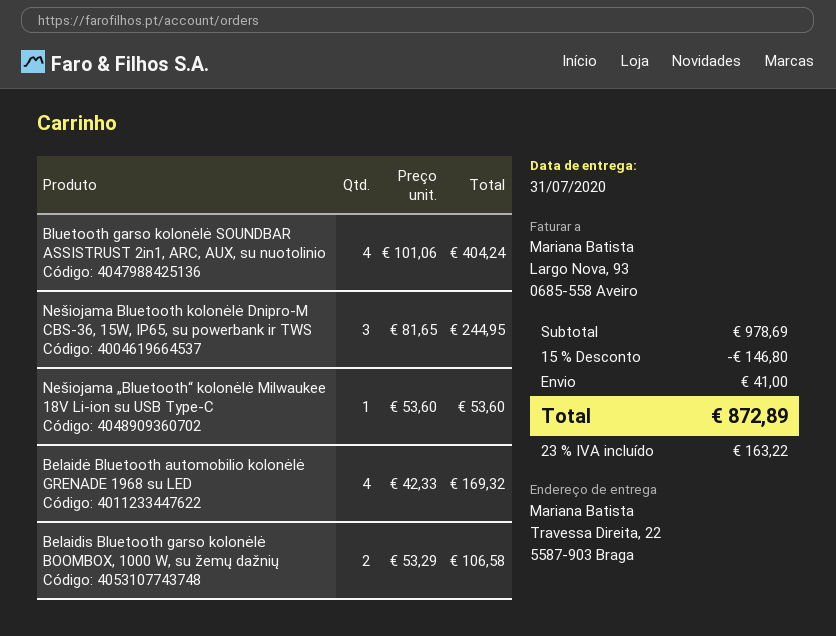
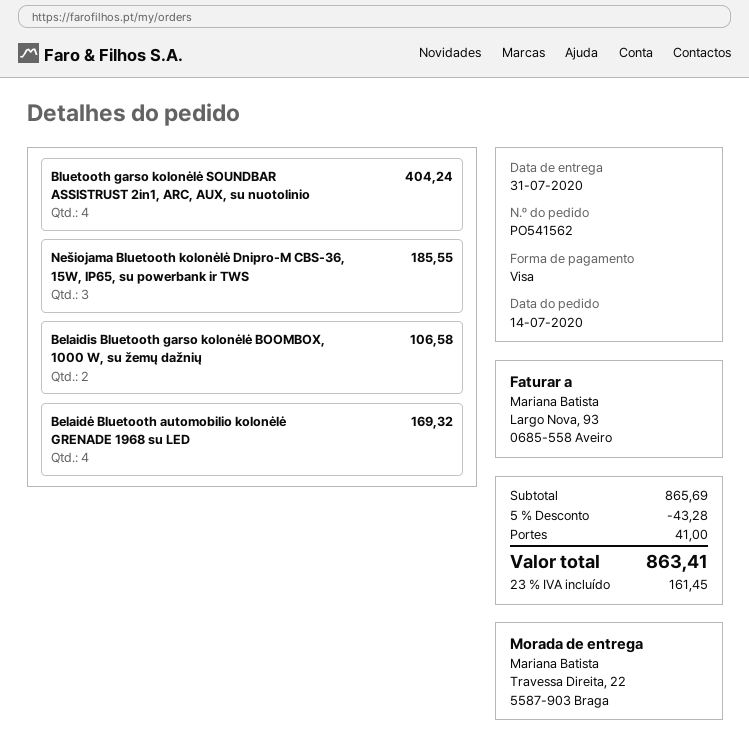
Nešiojama Bluetooth kolonėlė Dnipro-M CBS-36, 15W, IP65, su powerbank ir TWS: 3 for 244.95 -> 3 for 185.55
Nešiojama „Bluetooth“ kolonėlė Milwaukee 18V Li-ion su USB Type-C: 1 for 53.60 -> none
subtotal: 978.69 -> 865.69
discount: 15% = 146.80 -> 5% = 43.28
tax: 23% = 163.22 -> 23% = 161.45
total: 872.89 -> 863.41

